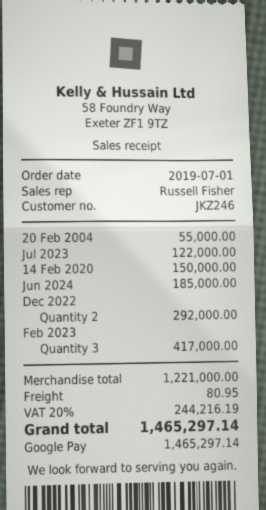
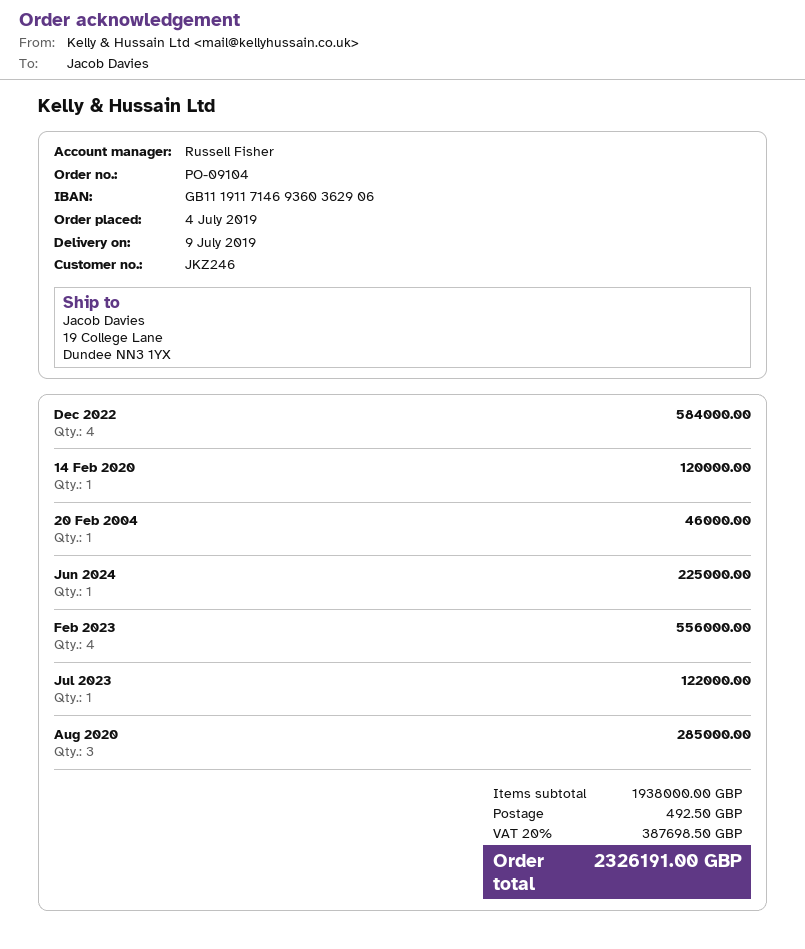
order date: 2019-07-01 -> 2019-07-04
20 Feb 2004: 1 for 55000.00 -> 1 for 46000.00
14 Feb 2020: 1 for 150000.00 -> 1 for 120000.00
Jun 2024: 1 for 185000.00 -> 1 for 225000.00
Dec 2022: 2 for 292000.00 -> 4 for 584000.00
Feb 2023: 3 for 417000.00 -> 4 for 556000.00
Aug 2020: none -> 3 for 285000.00
subtotal: 1221000.00 -> 1938000.00
shipping: 80.95 -> 492.50
tax: 20% = 244216.19 -> 20% = 387698.50
total: 1465297.14 -> 2326191.00

